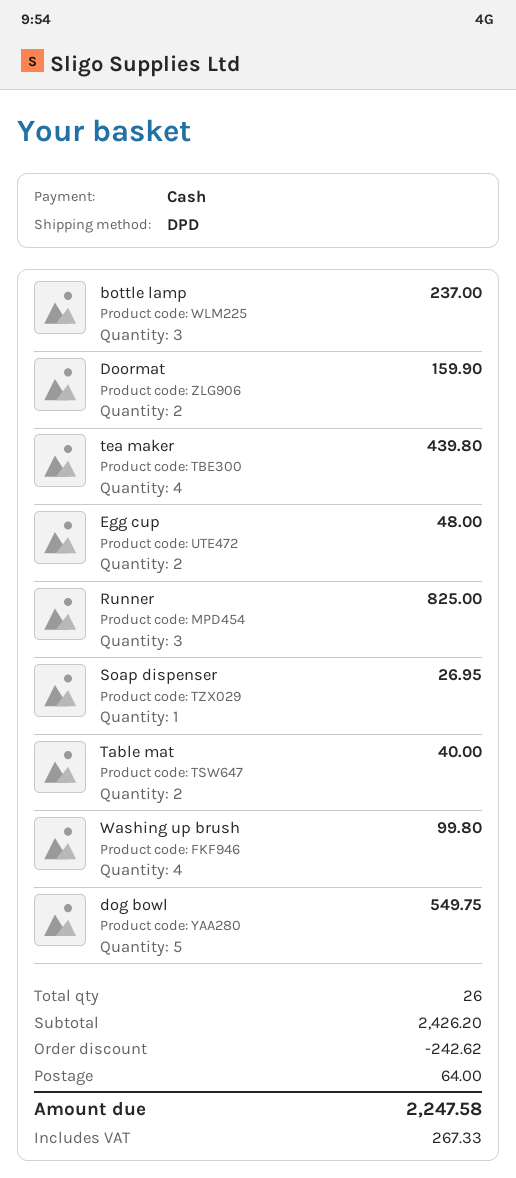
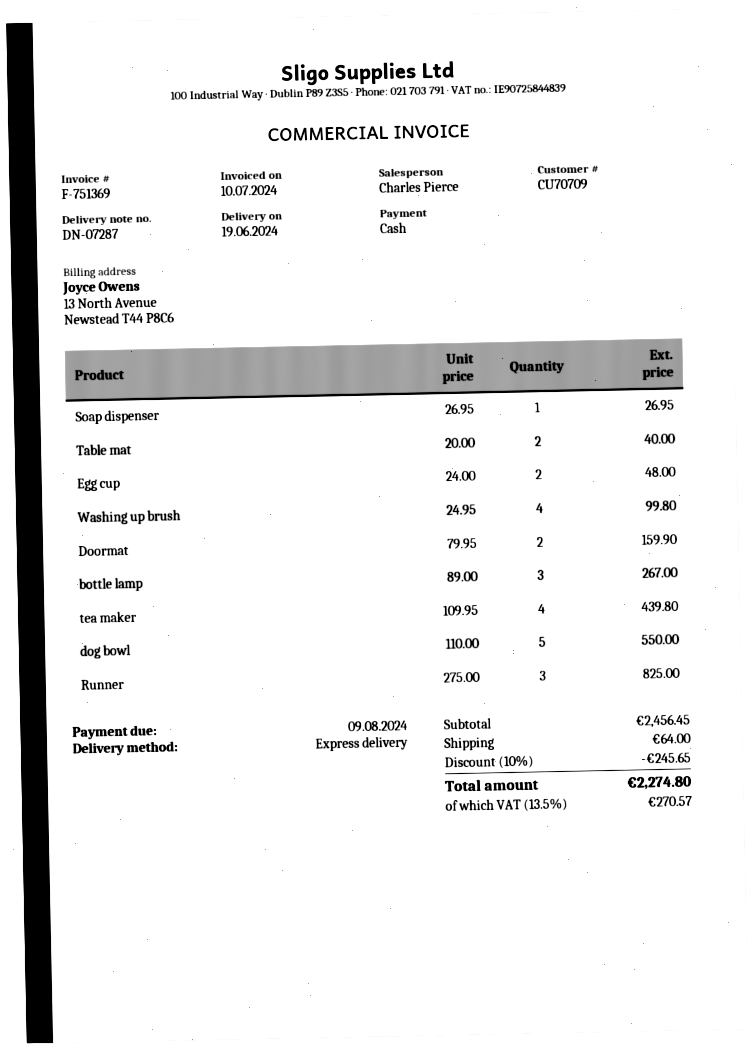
shipping method: DPD -> express
bottle lamp: 3 for 237.00 -> 3 for 267.00
dog bowl: 5 for 549.75 -> 5 for 550.00
subtotal: 2426.20 -> 2456.45
discount: 242.62 -> 245.65
tax: 267.33 -> 270.57
total: 2247.58 -> 2274.80

